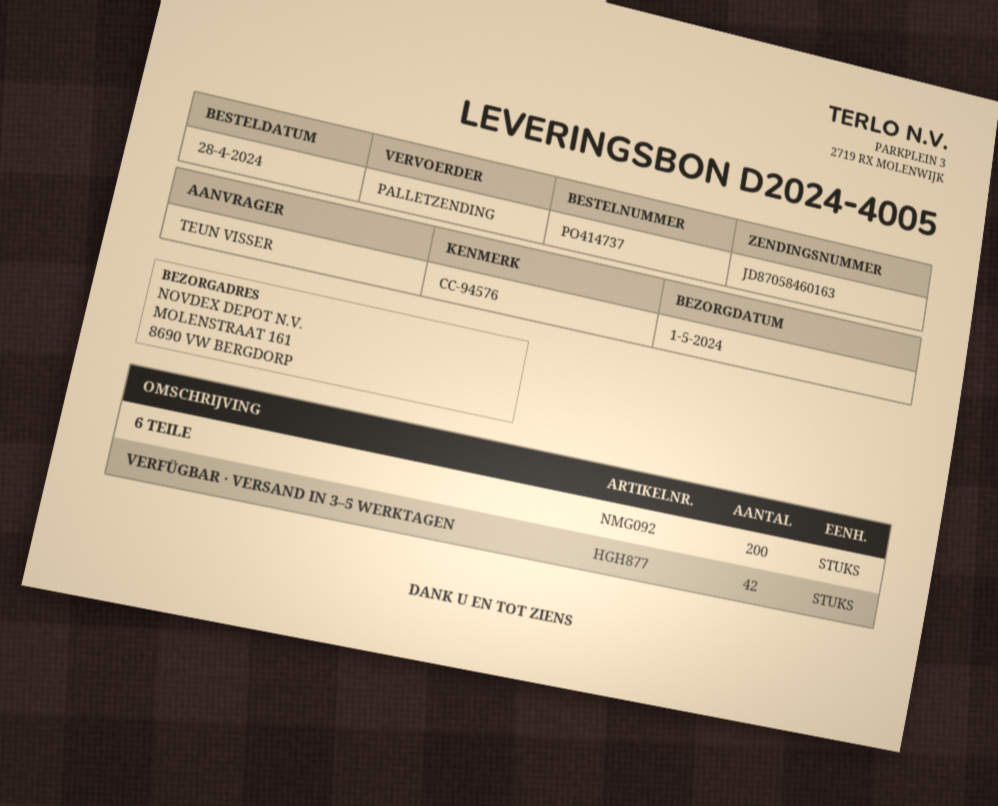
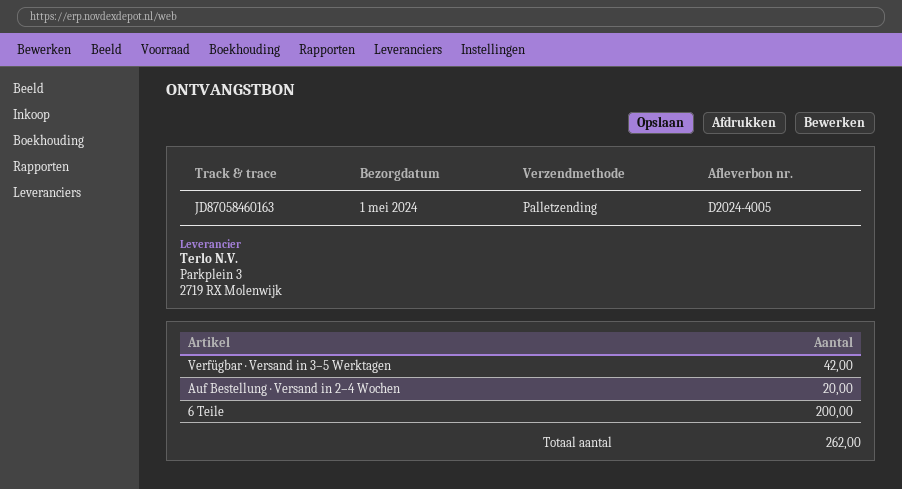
Auf Bestellung · Versand in 2–4 Wochen: none -> 20

